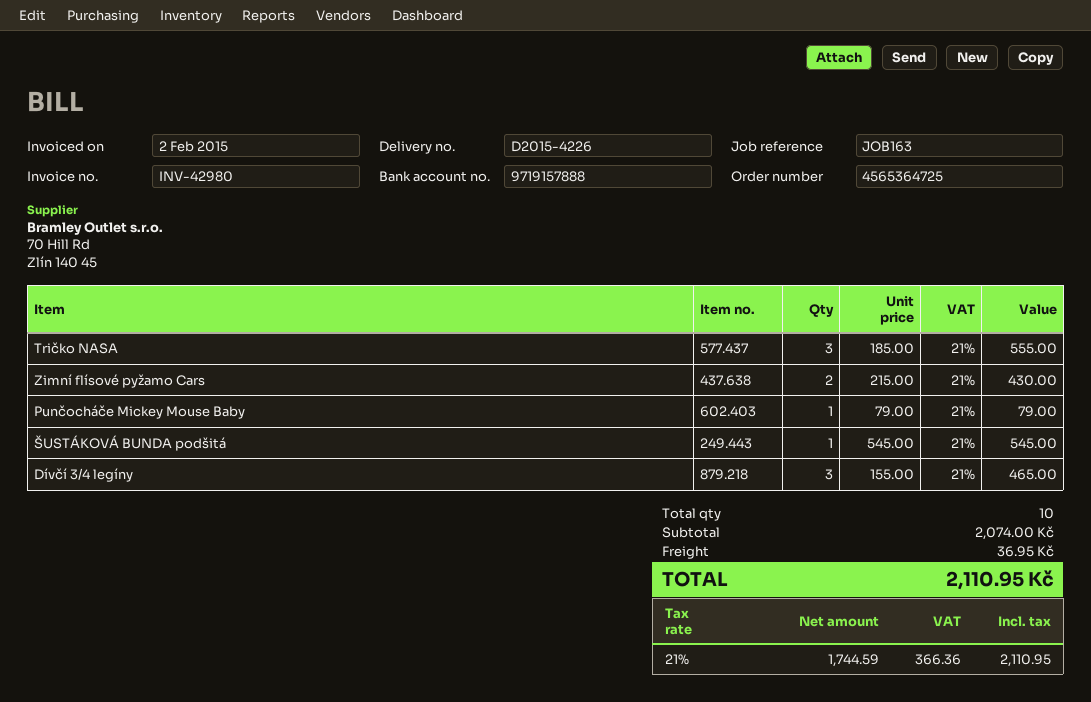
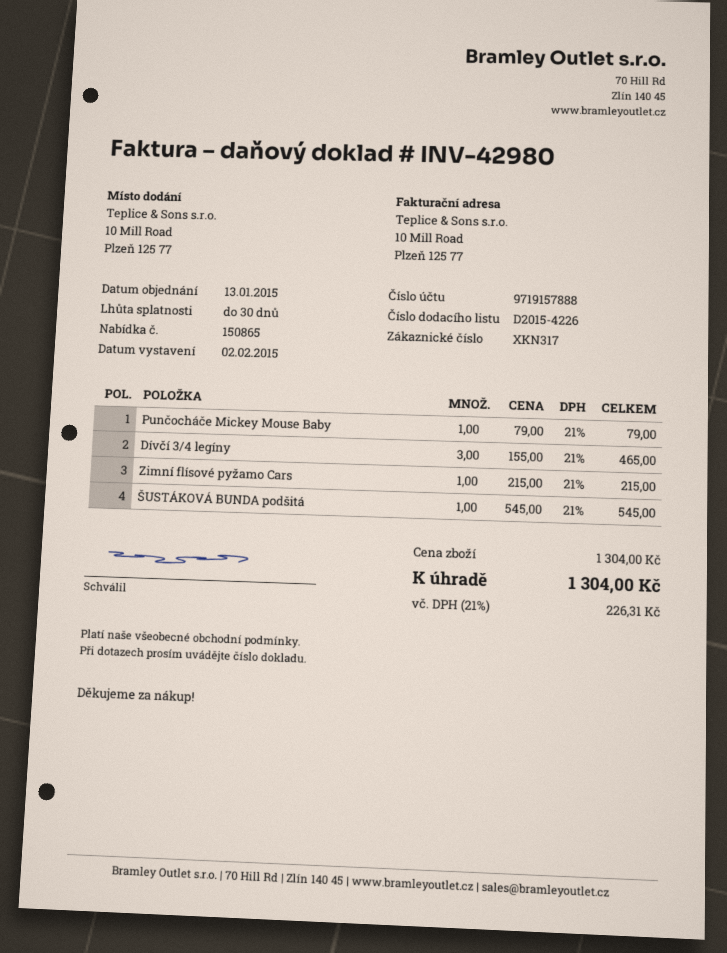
Tričko NASA: 3 x 185.00 = 555.00 -> none
Zimní flísové pyžamo Cars: 2 x 215.00 = 430.00 -> 1 x 215.00 = 215.00
subtotal: 2074.00 -> 1304.00
shipping: 36.95 -> none
tax: 21% = 366.36 -> 21% = 226.31
total: 2110.95 -> 1304.00

